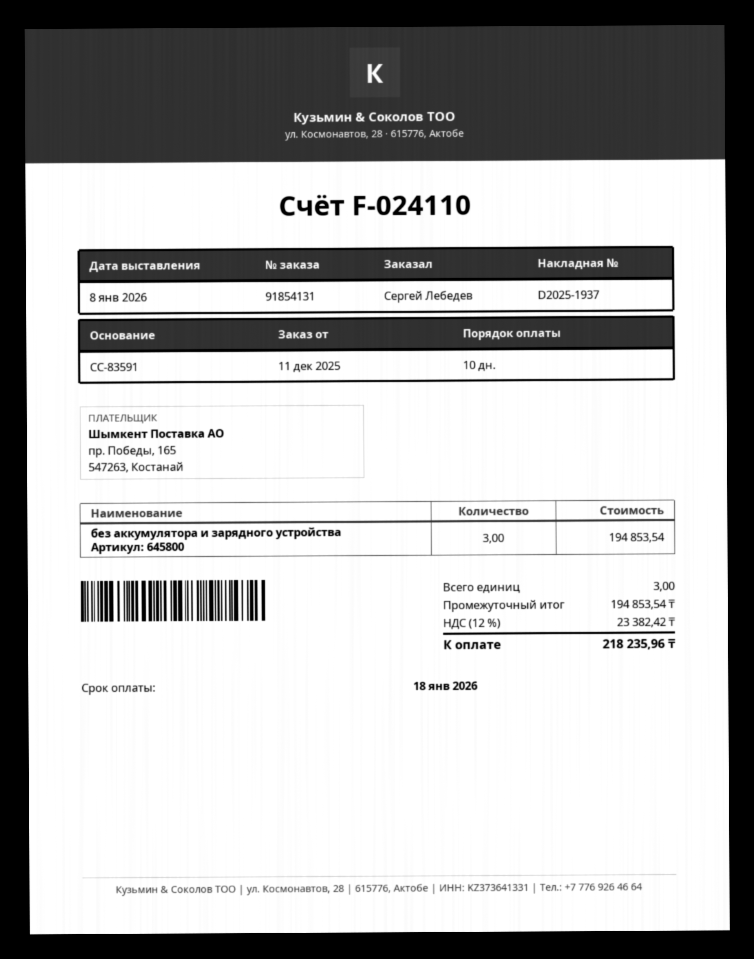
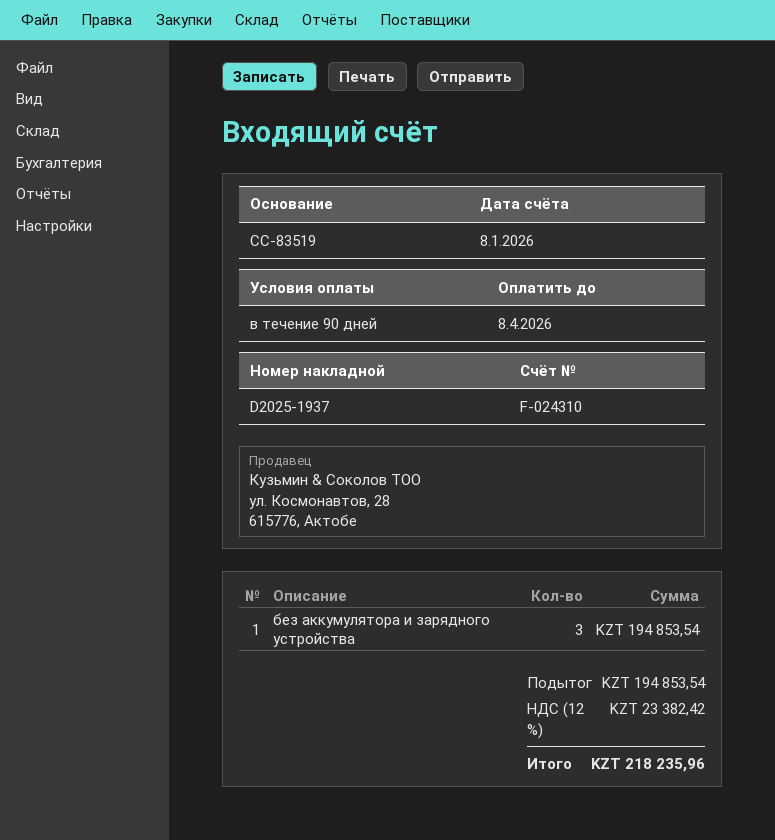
invoice number: F-024110 -> F-024310
payment terms: 10 days -> 90 days
due date: 2026-01-18 -> 2026-04-08
reference: CC-83591 -> CC-83519

